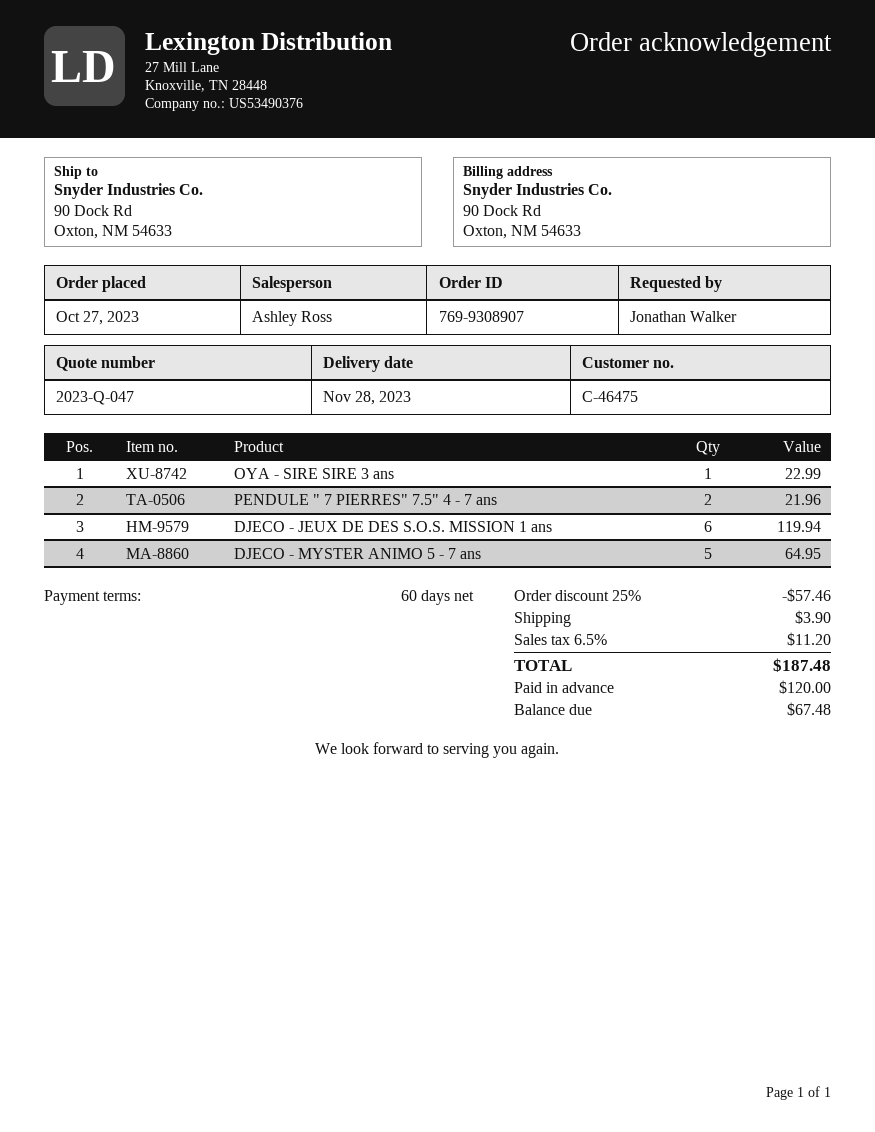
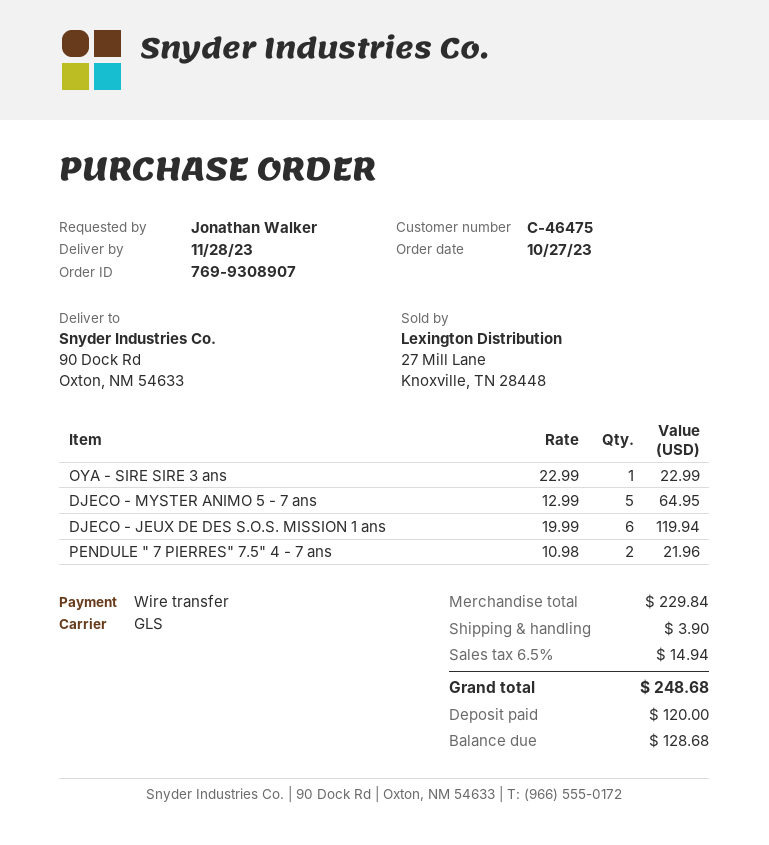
discount: 25% = 57.46 -> none
tax: 6.5% = 11.20 -> 6.5% = 14.94
total: 187.48 -> 248.68
balance: 67.48 -> 128.68

